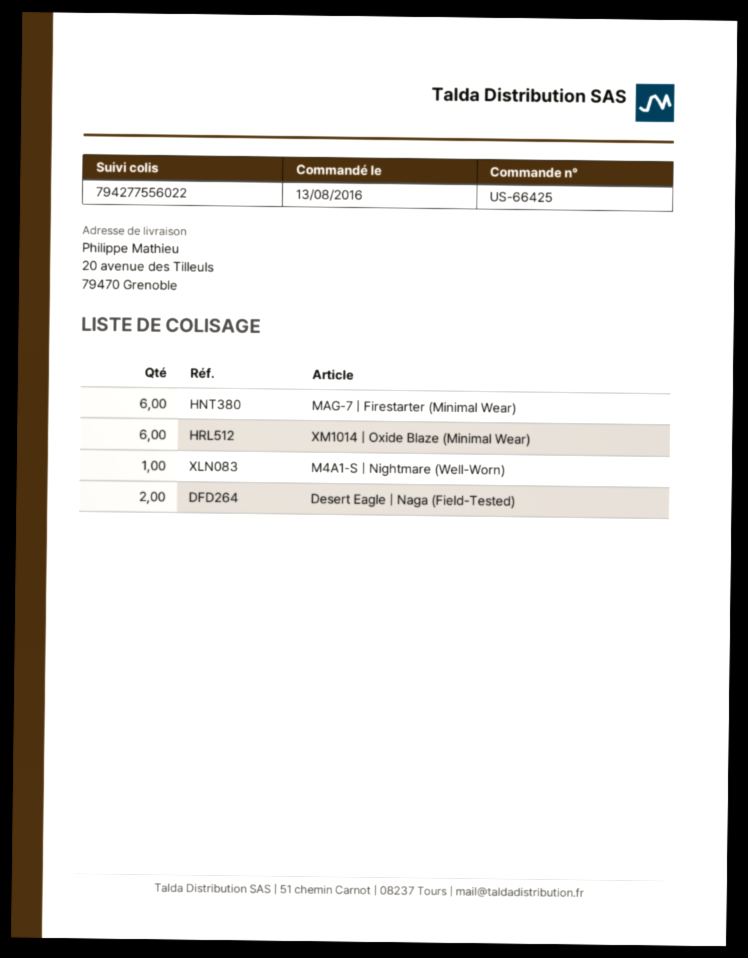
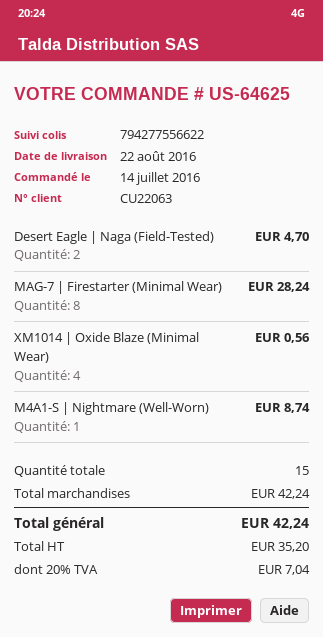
order number: US-66425 -> US-64625
order date: 2016-08-13 -> 2016-07-14
tracking number: 794277556022 -> 794277556622
MAG-7 | Firestarter (Minimal Wear): 6 -> 8
XM1014 | Oxide Blaze (Minimal Wear): 6 -> 4

